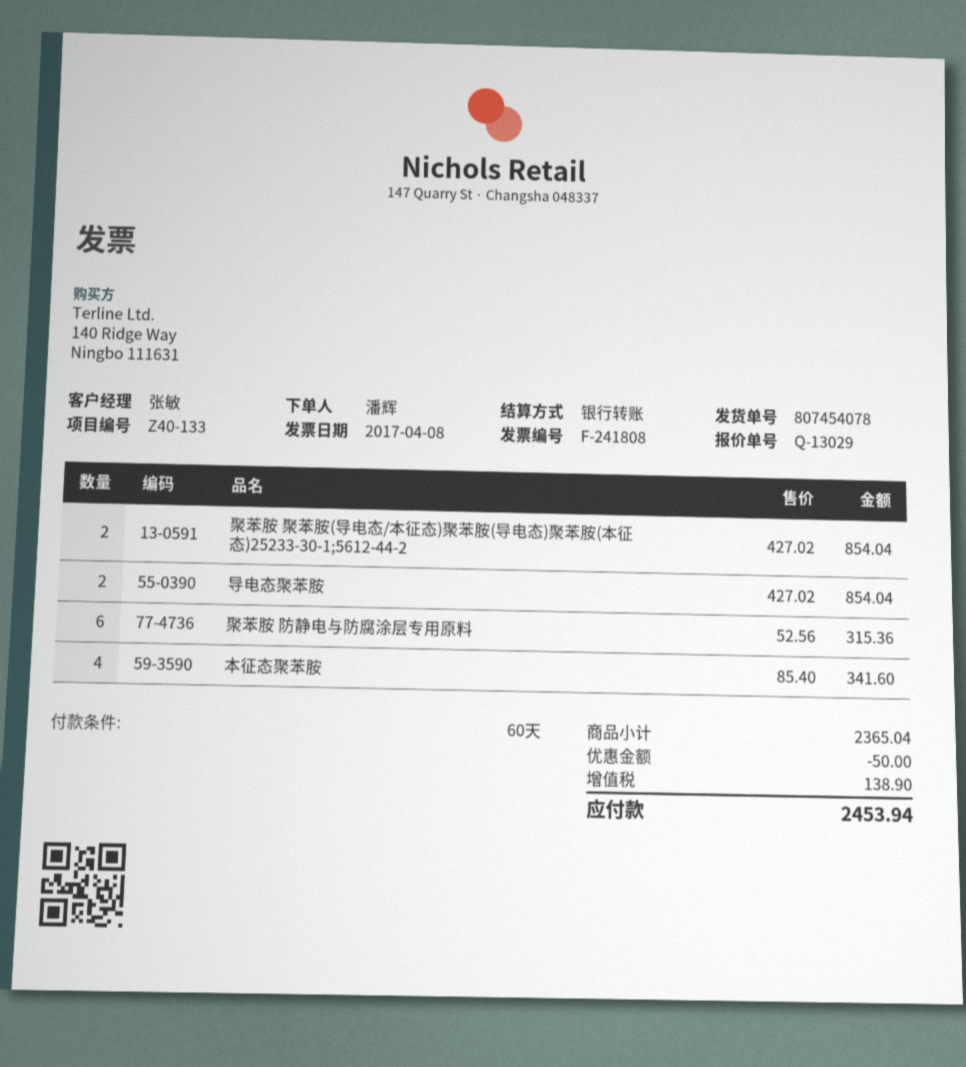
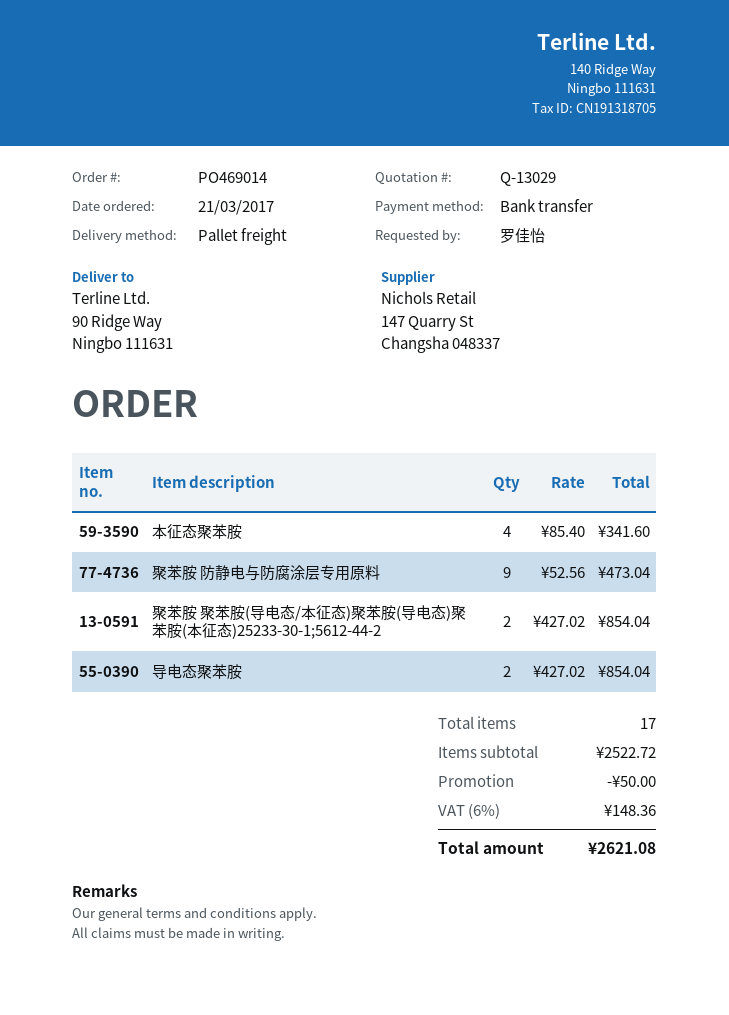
ordered by: 潘辉 -> 罗佳怡
聚苯胺 防静电与防腐涂层专用原料: 6 x 52.56 = 315.36 -> 9 x 52.56 = 473.04
subtotal: 2365.04 -> 2522.72
tax: 138.90 -> 148.36
total: 2453.94 -> 2621.08

